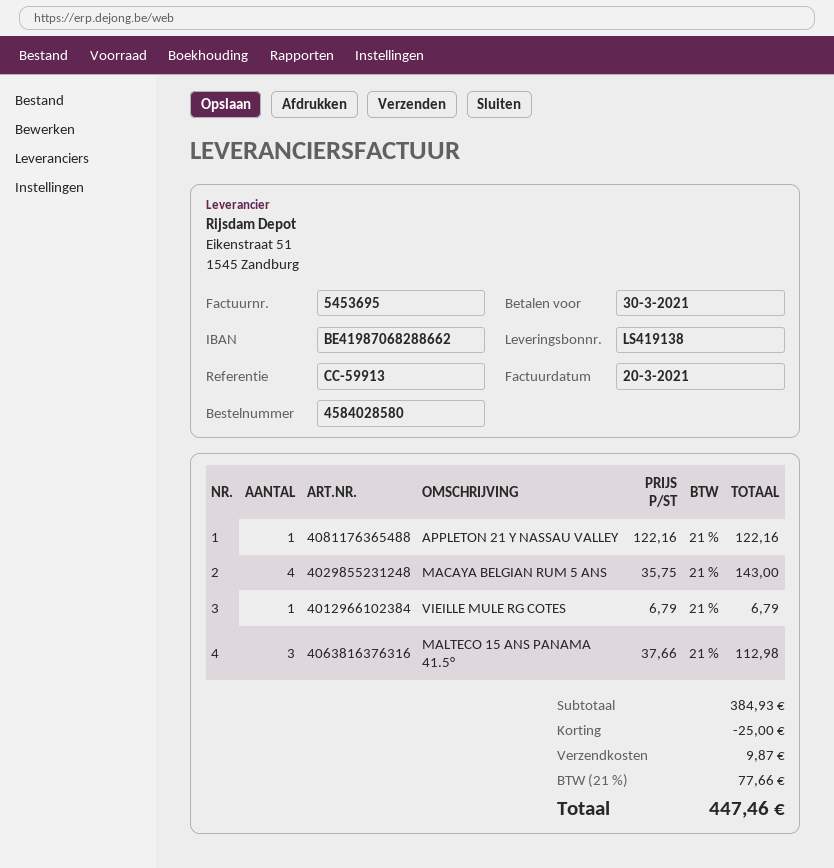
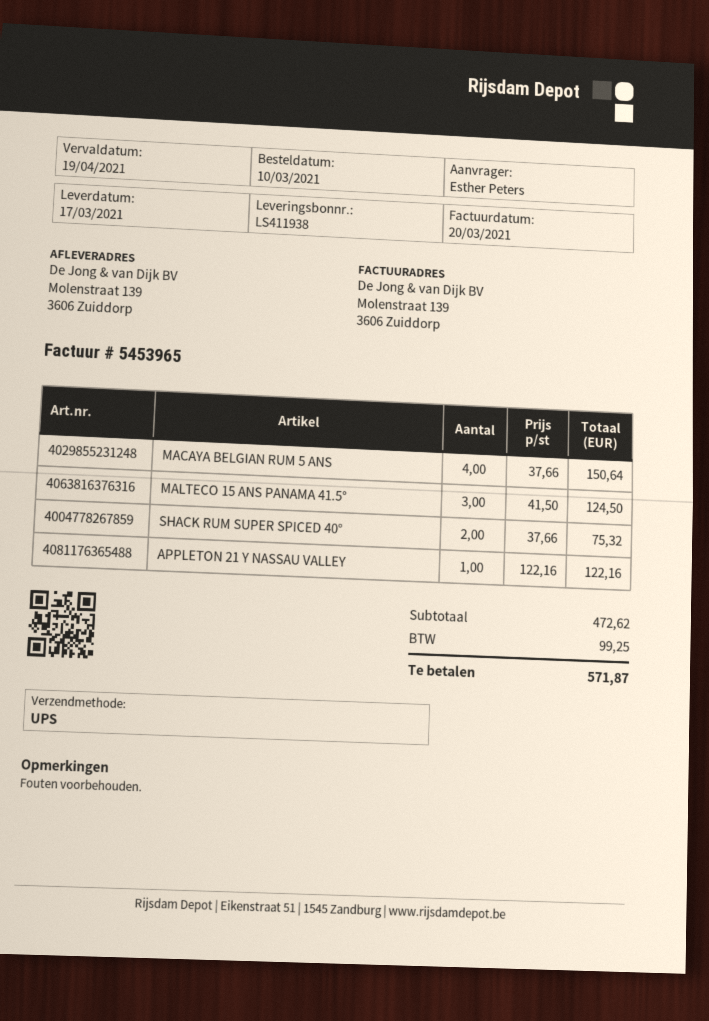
delivery note number: LS419138 -> LS411938
invoice number: 5453695 -> 5453965
due date: 2021-03-30 -> 2021-04-19
MACAYA BELGIAN RUM 5 ANS: 4 x 35.75 = 143.00 -> 4 x 37.66 = 150.64
VIEILLE MULE RG COTES: 1 x 6.79 = 6.79 -> none
MALTECO 15 ANS PANAMA 41.5°: 3 x 37.66 = 112.98 -> 3 x 41.50 = 124.50
SHACK RUM SUPER SPICED 40°: none -> 2 x 37.66 = 75.32
subtotal: 384.93 -> 472.62
discount: 25.00 -> none
shipping: 9.87 -> none
tax: 77.66 -> 99.25
total: 447.46 -> 571.87

